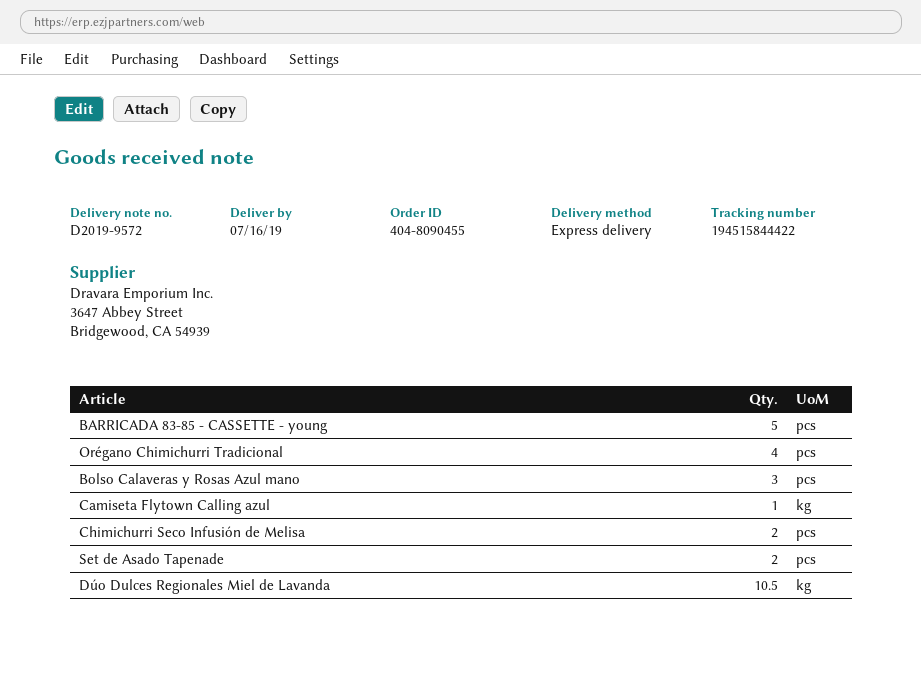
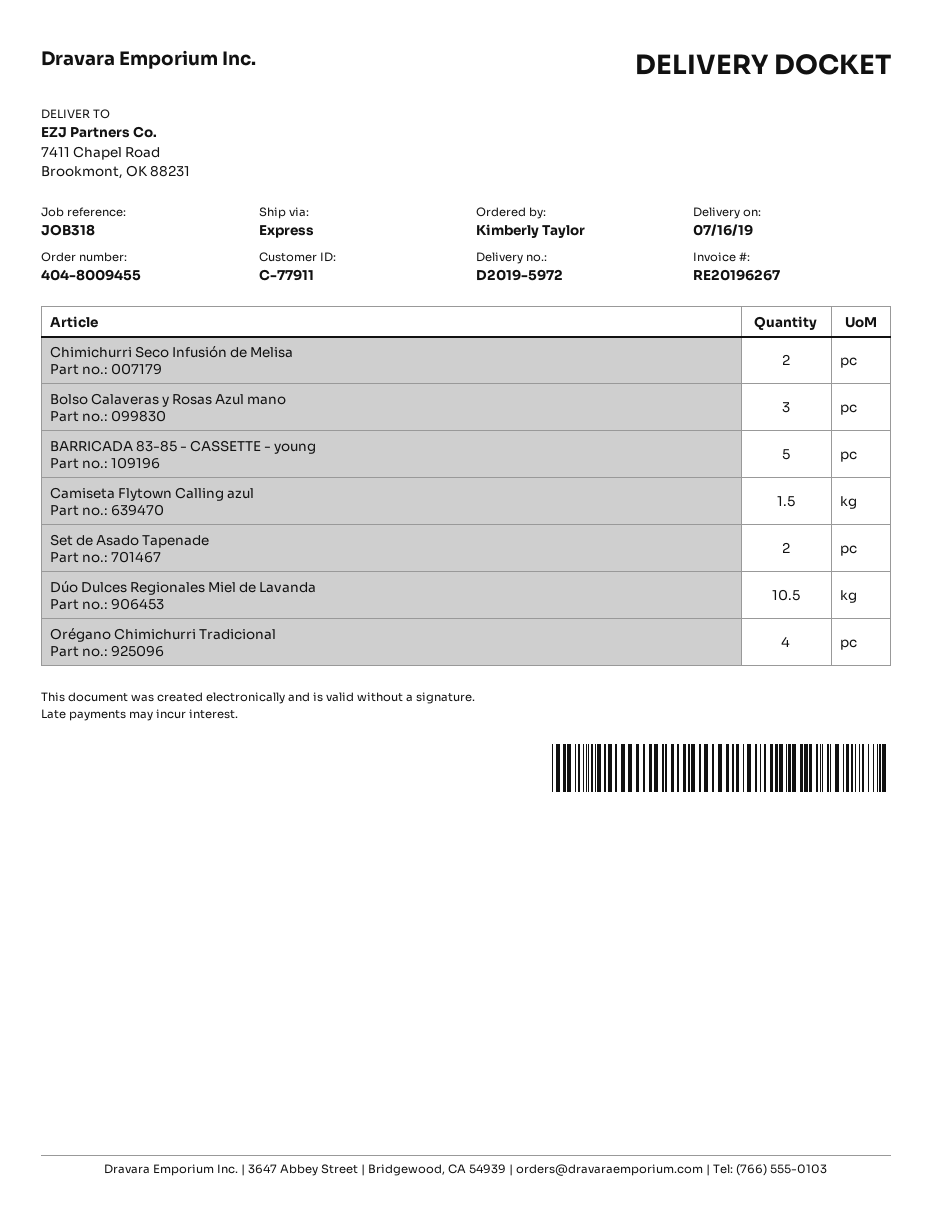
order number: 404-8090455 -> 404-8009455
delivery note number: D2019-9572 -> D2019-5972
Camiseta Flytown Calling azul: 1 -> 1.5

